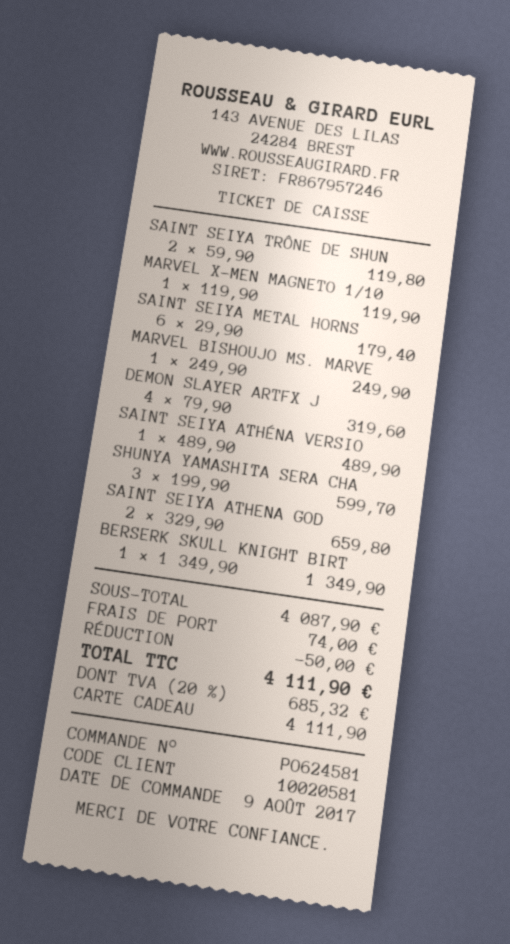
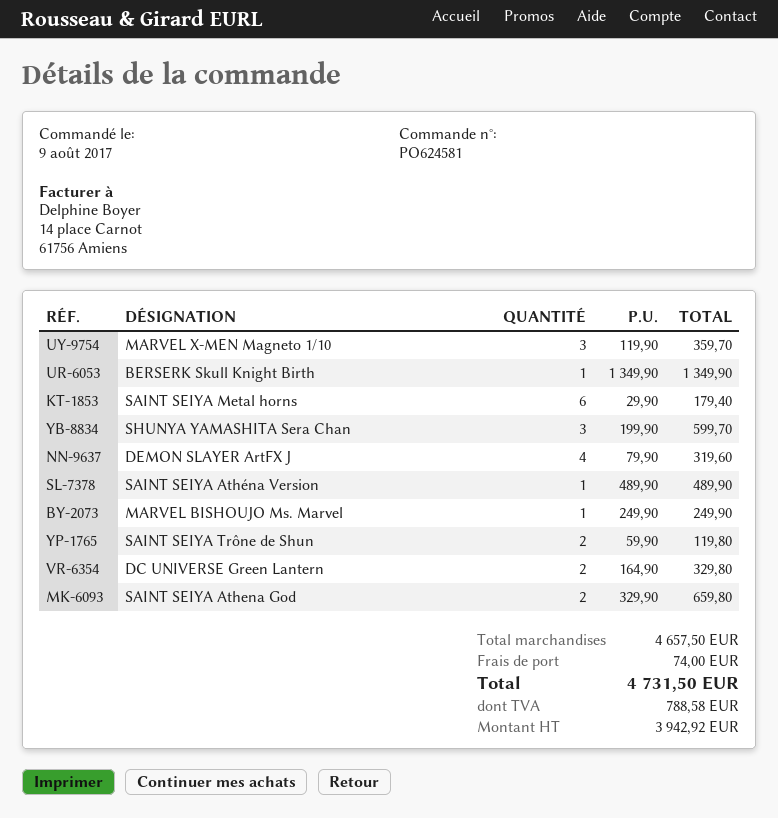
MARVEL X-MEN MAGNETO 1/10: 1 x 119.90 = 119.90 -> 3 x 119.90 = 359.70
DC UNIVERSE Green Lantern: none -> 2 x 164.90 = 329.80
subtotal: 4087.90 -> 4657.50
discount: 50.00 -> none
tax: 685.32 -> 788.58
total: 4111.90 -> 4731.50

